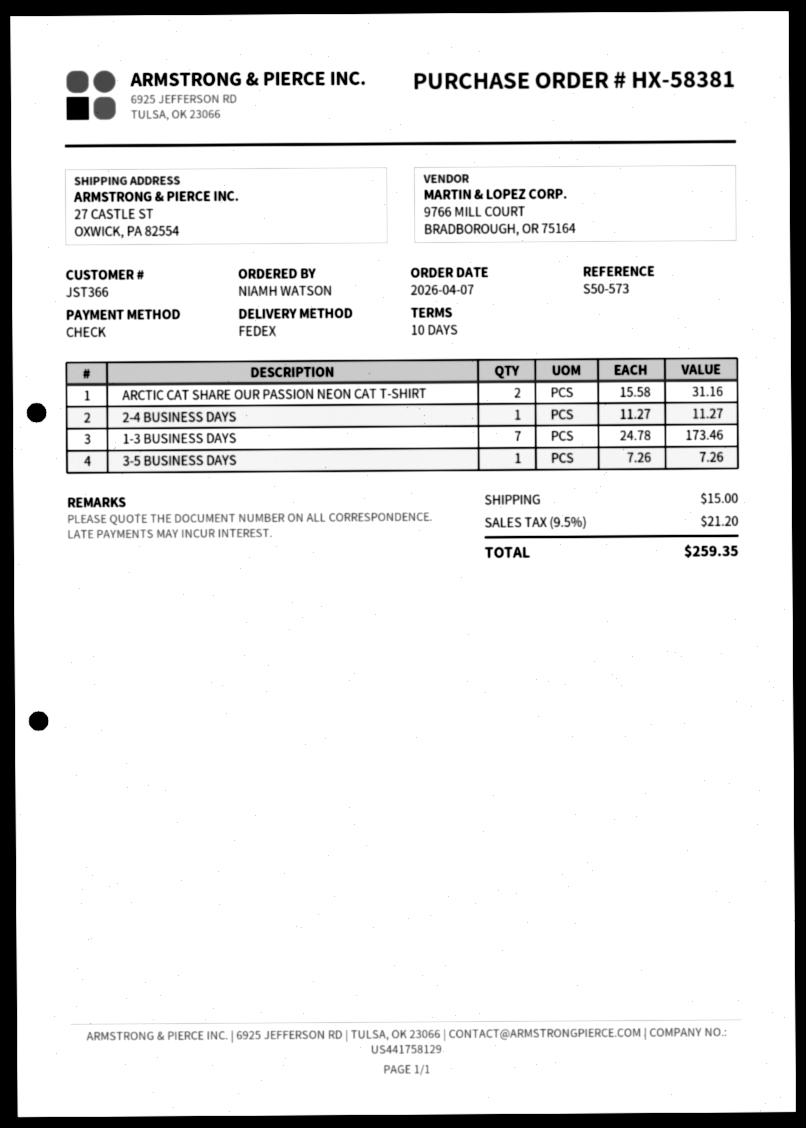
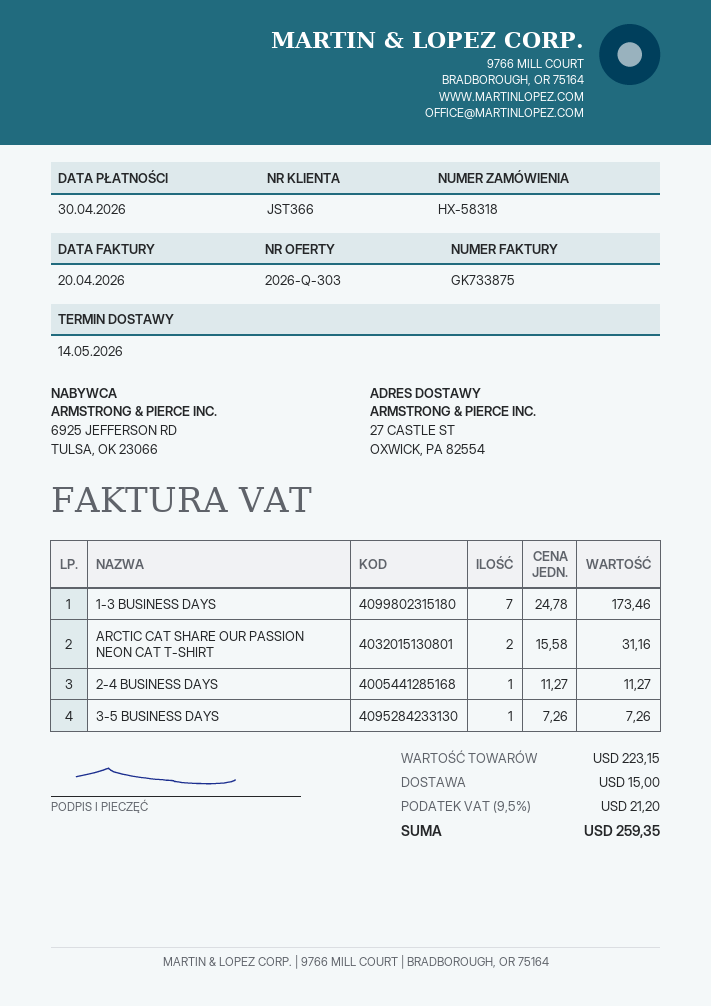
order number: HX-58381 -> HX-58318

